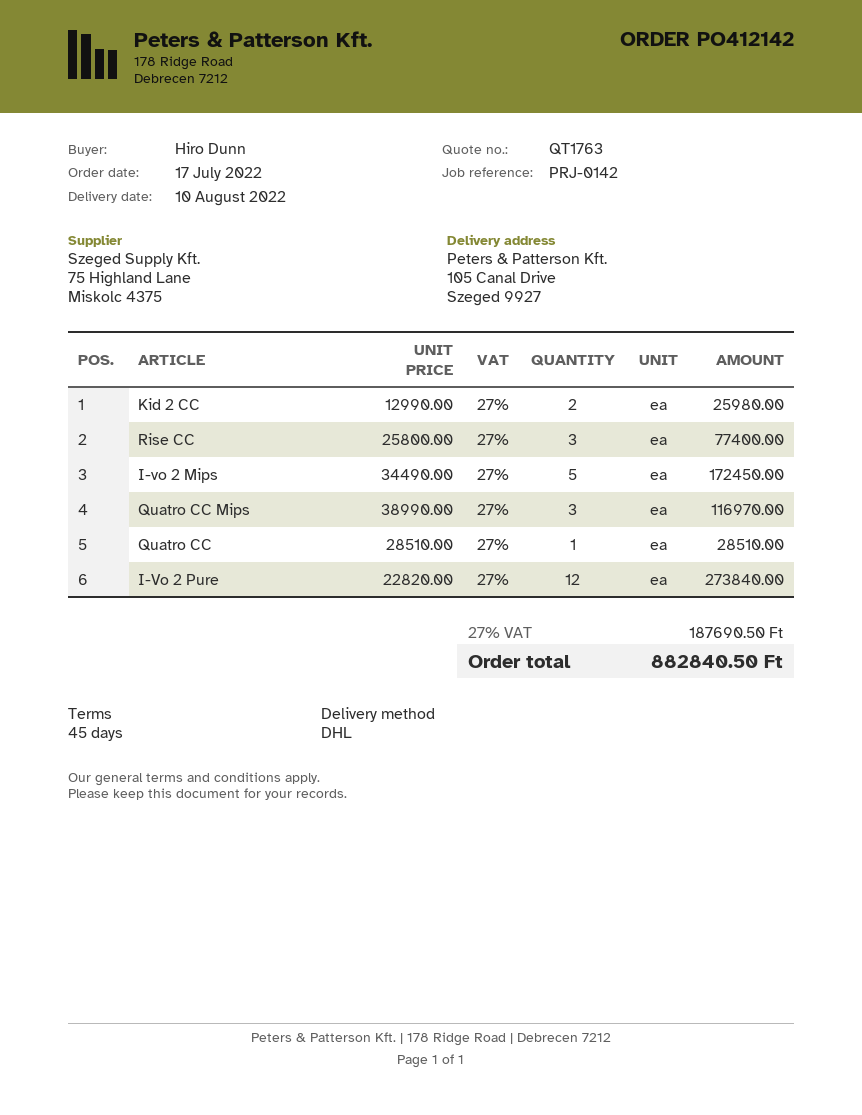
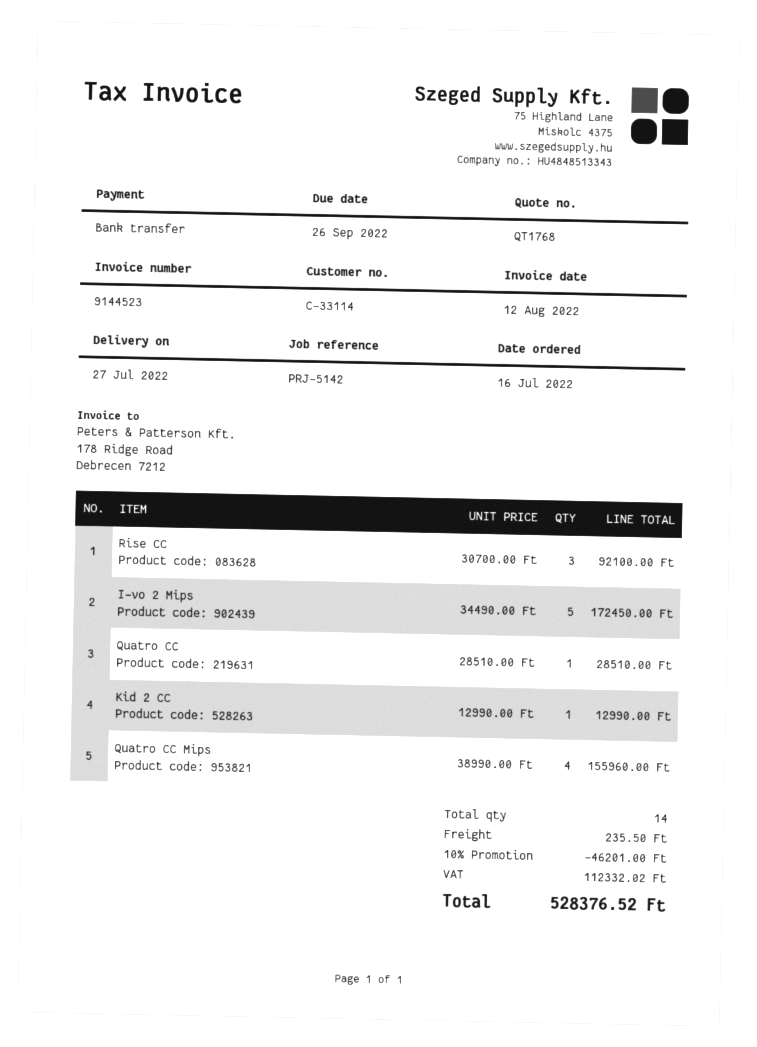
quote number: QT1763 -> QT1768
order date: 2022-07-17 -> 2022-07-16
delivery date: 2022-08-10 -> 2022-07-27
reference: PRJ-0142 -> PRJ-5142
Kid 2 CC: 2 x 12990.00 = 25980.00 -> 1 x 12990.00 = 12990.00
Rise CC: 3 x 25800.00 = 77400.00 -> 3 x 30700.00 = 92100.00
Quatro CC Mips: 3 x 38990.00 = 116970.00 -> 4 x 38990.00 = 155960.00
I-Vo 2 Pure: 12 x 22820.00 = 273840.00 -> none
discount: none -> 10% = 46201.00
shipping: none -> 235.50
tax: 187690.50 -> 112332.02
total: 882840.50 -> 528376.52

